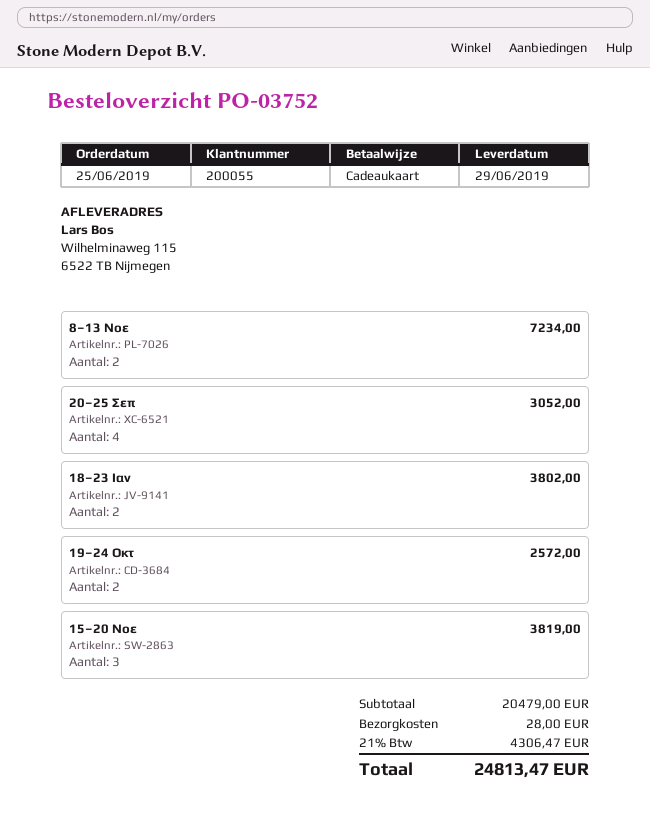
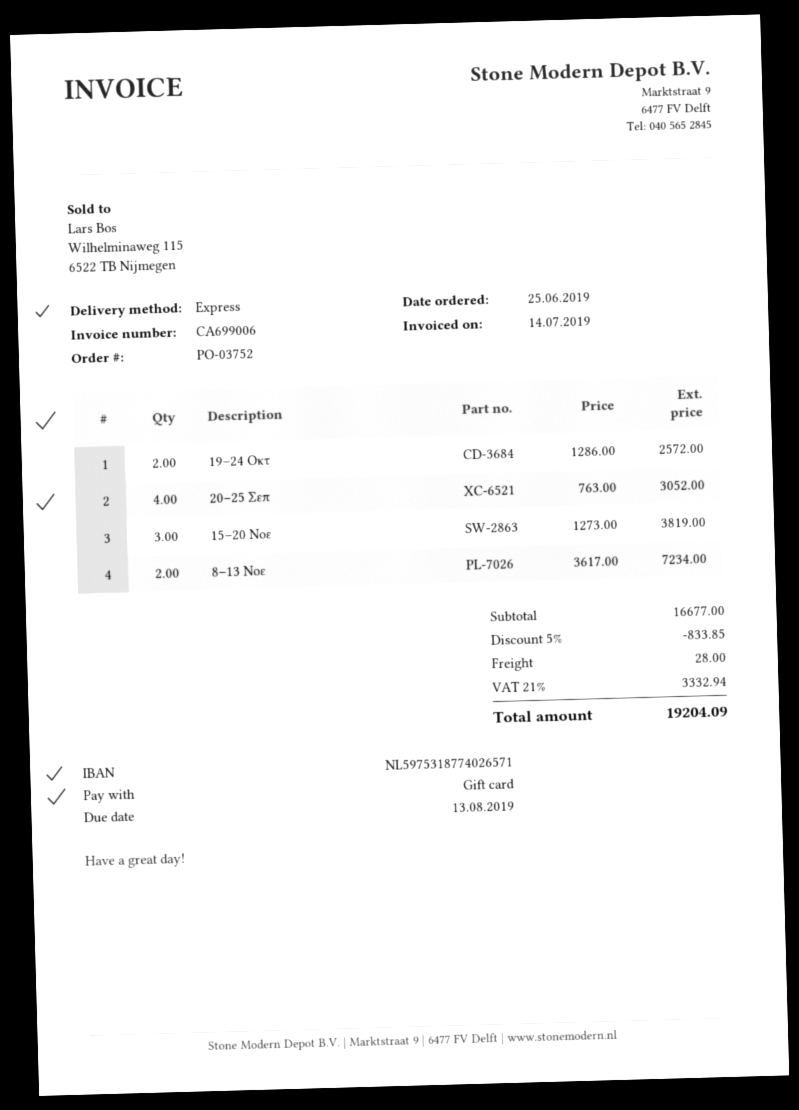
18–23 Ιαν: 2 for 3802.00 -> none
subtotal: 20479.00 -> 16677.00
discount: none -> 5% = 833.85
tax: 21% = 4306.47 -> 21% = 3332.94
total: 24813.47 -> 19204.09

